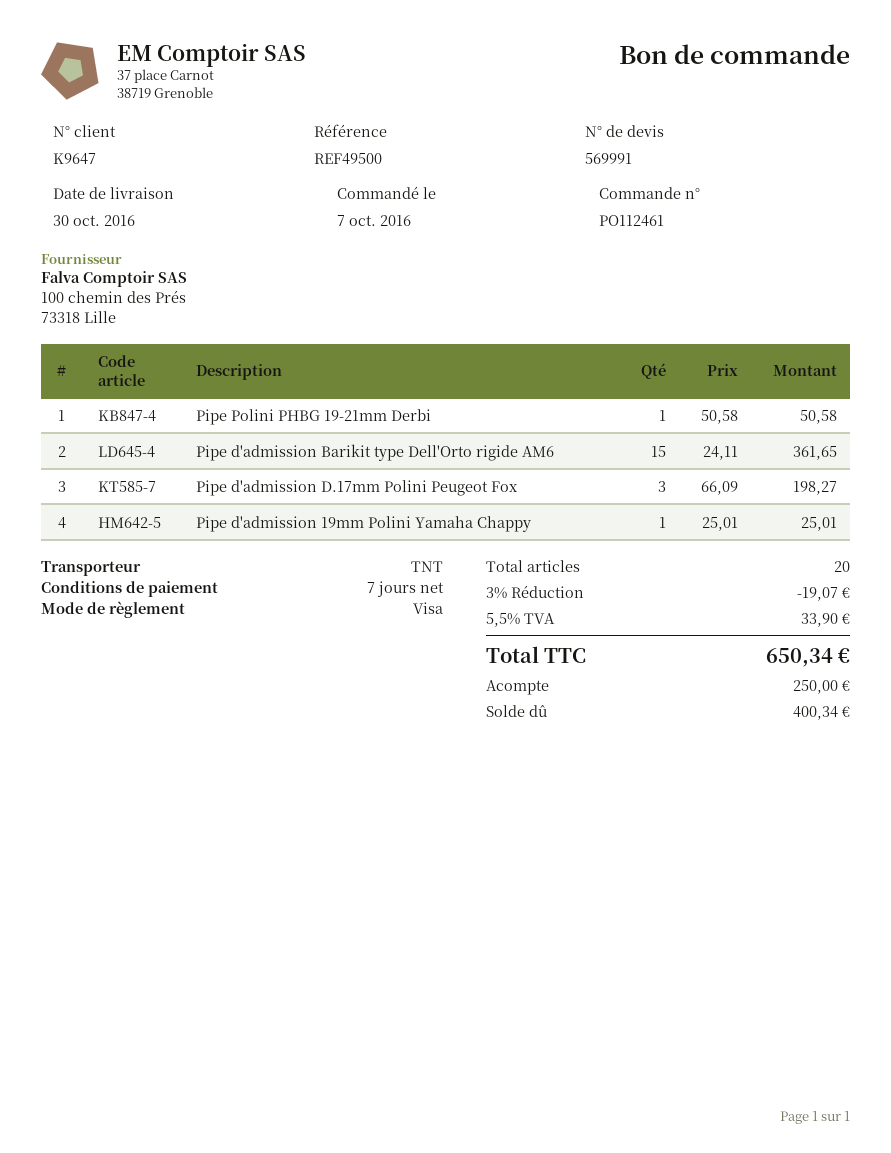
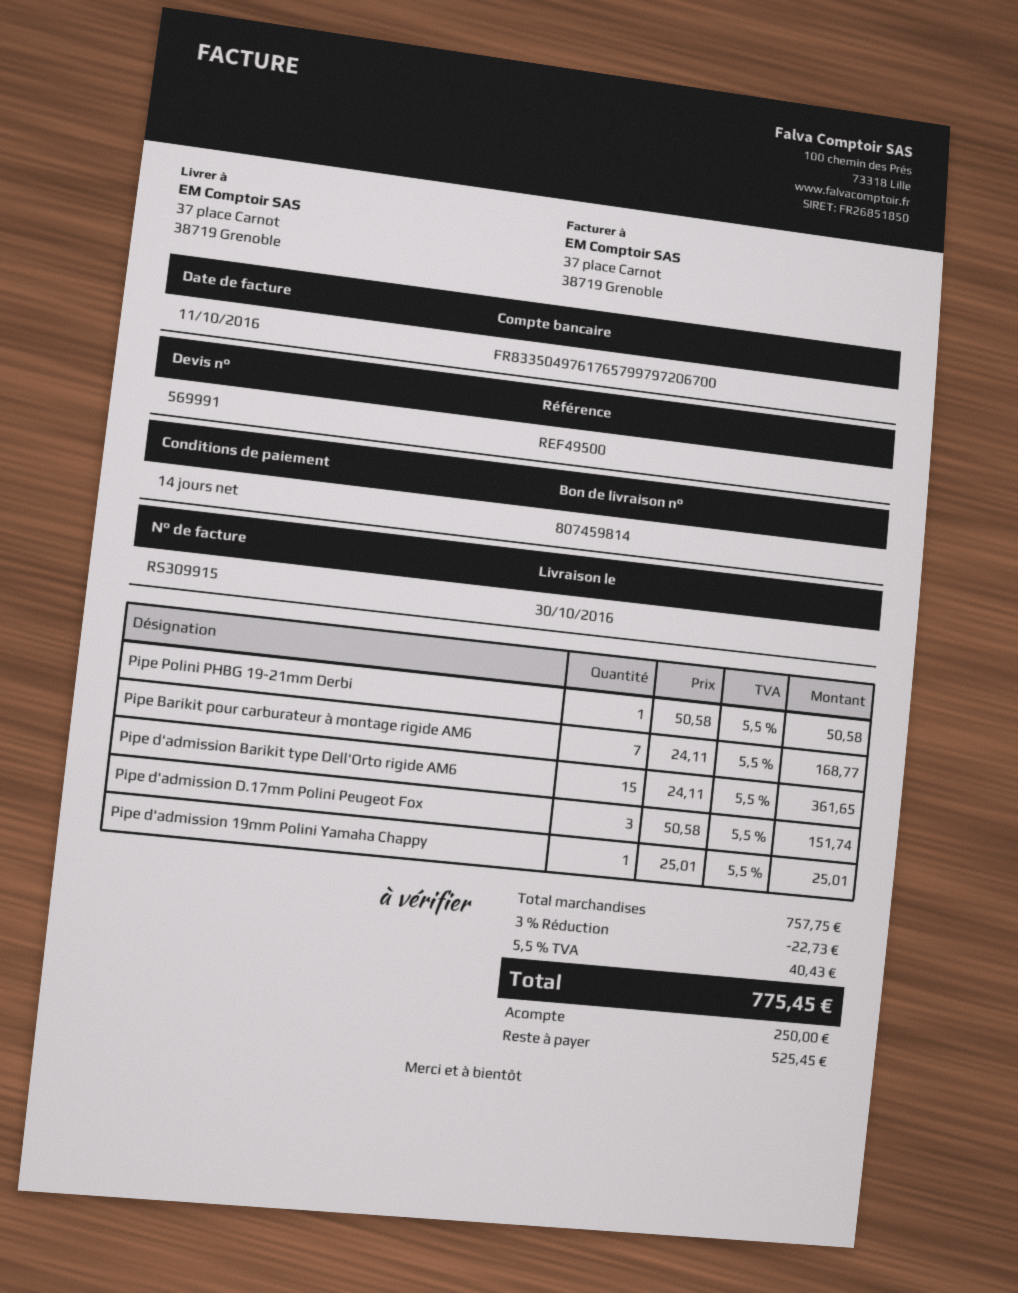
payment terms: 7 days -> 14 days
Pipe d'admission D.17mm Polini Peugeot Fox: 3 x 66.09 = 198.27 -> 3 x 50.58 = 151.74
Pipe Barikit pour carburateur à montage rigide AM6: none -> 7 x 24.11 = 168.77
discount: 3% = 19.07 -> 3% = 22.73
tax: 5.5% = 33.90 -> 5.5% = 40.43
total: 650.34 -> 775.45
balance: 400.34 -> 525.45

